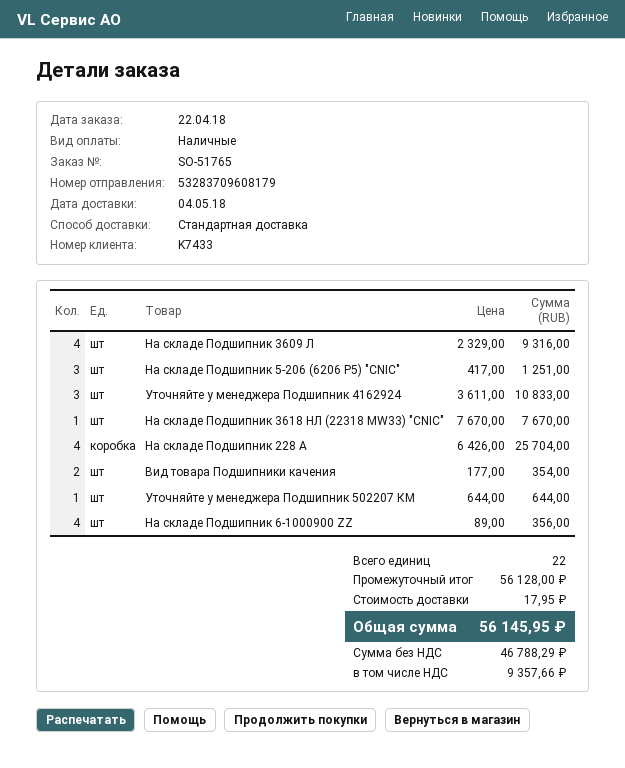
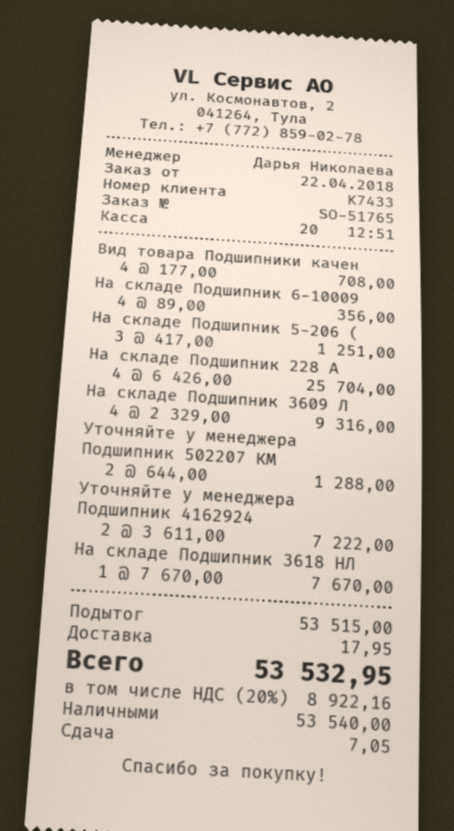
Уточняйте у менеджера Подшипник 4162924: 3 x 3611.00 = 10833.00 -> 2 x 3611.00 = 7222.00
Вид товара Подшипники качения: 2 x 177.00 = 354.00 -> 4 x 177.00 = 708.00
Уточняйте у менеджера Подшипник 502207 КМ: 1 x 644.00 = 644.00 -> 2 x 644.00 = 1288.00
subtotal: 56128.00 -> 53515.00
tax: 9357.66 -> 8922.16
total: 56145.95 -> 53532.95

